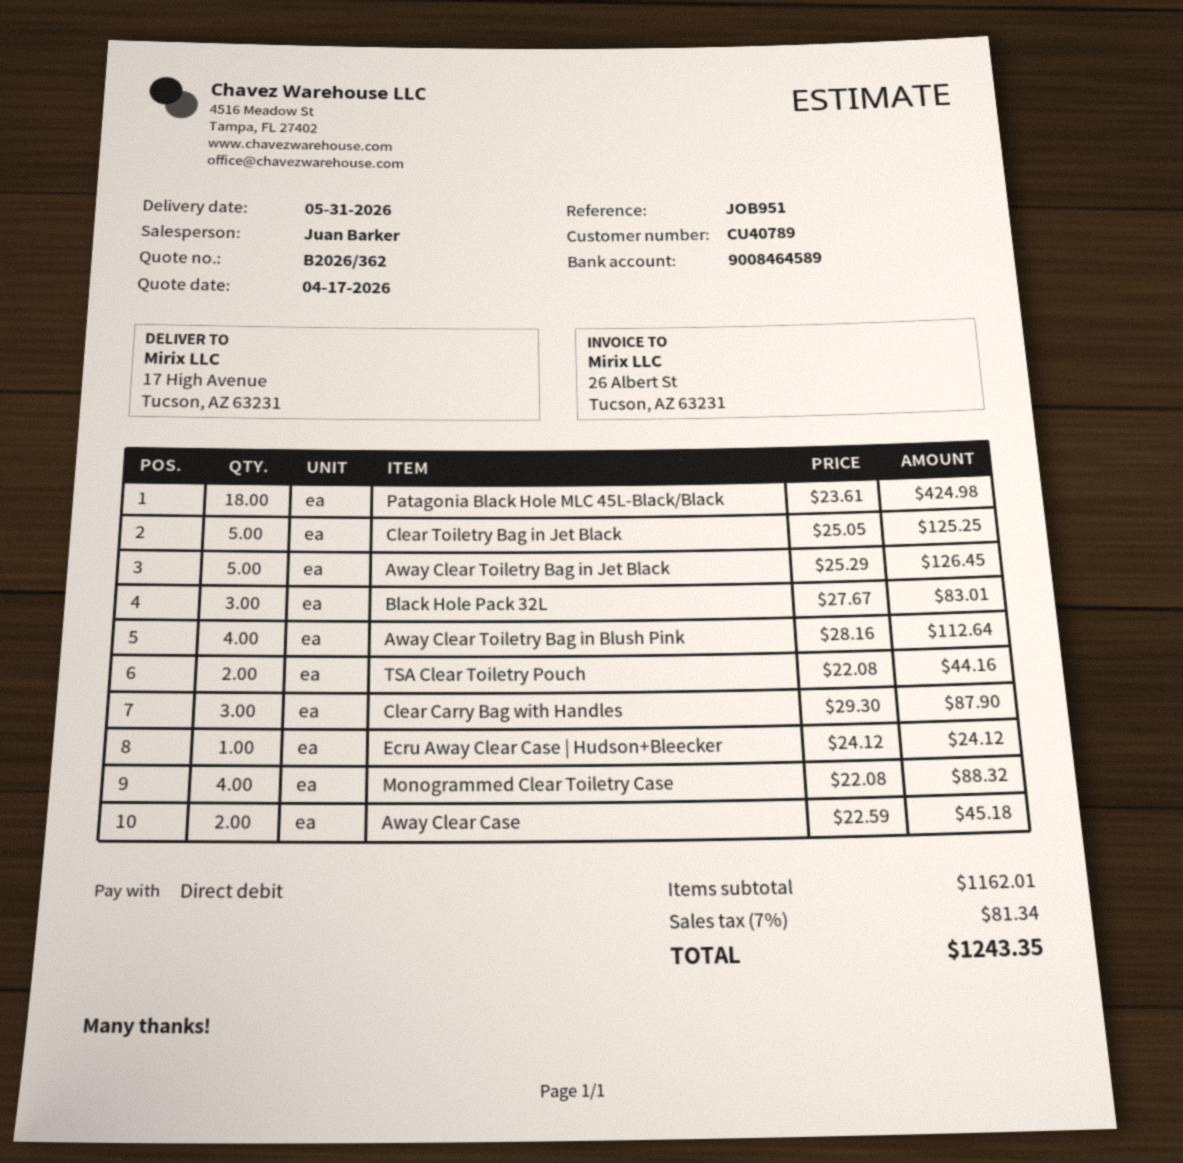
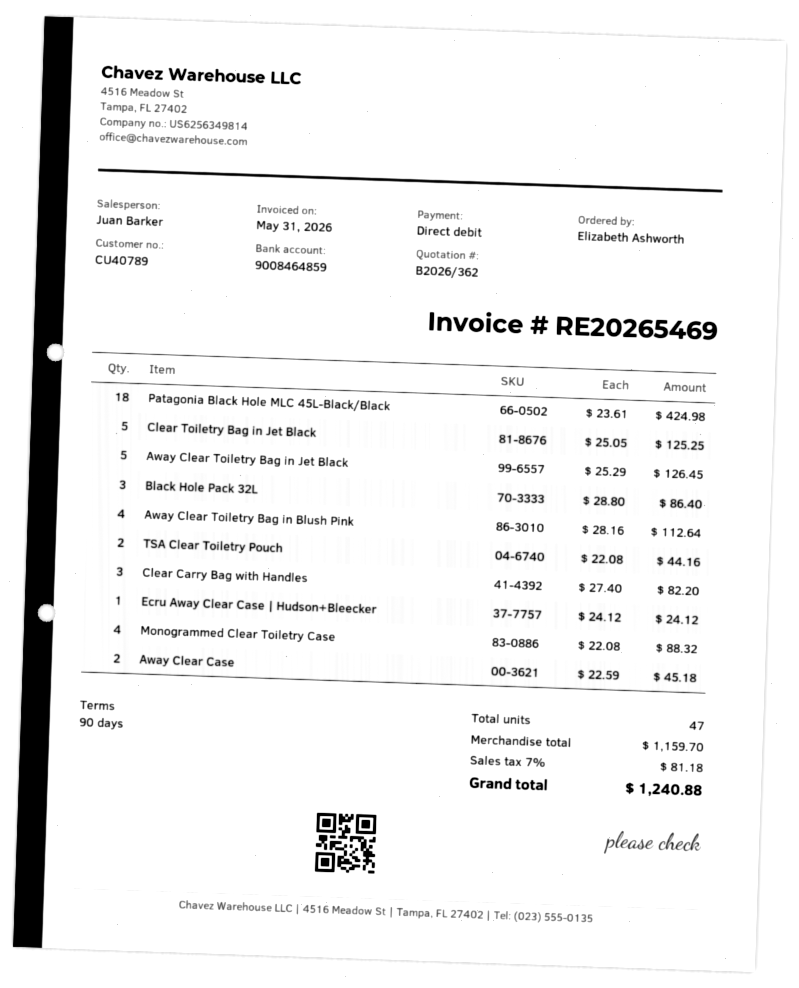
bank account: 9008464589 -> 9008464859
Black Hole Pack 32L: 3 x 27.67 = 83.01 -> 3 x 28.80 = 86.40
Clear Carry Bag with Handles: 3 x 29.30 = 87.90 -> 3 x 27.40 = 82.20
subtotal: 1162.01 -> 1159.70
tax: 7% = 81.34 -> 7% = 81.18
total: 1243.35 -> 1240.88

